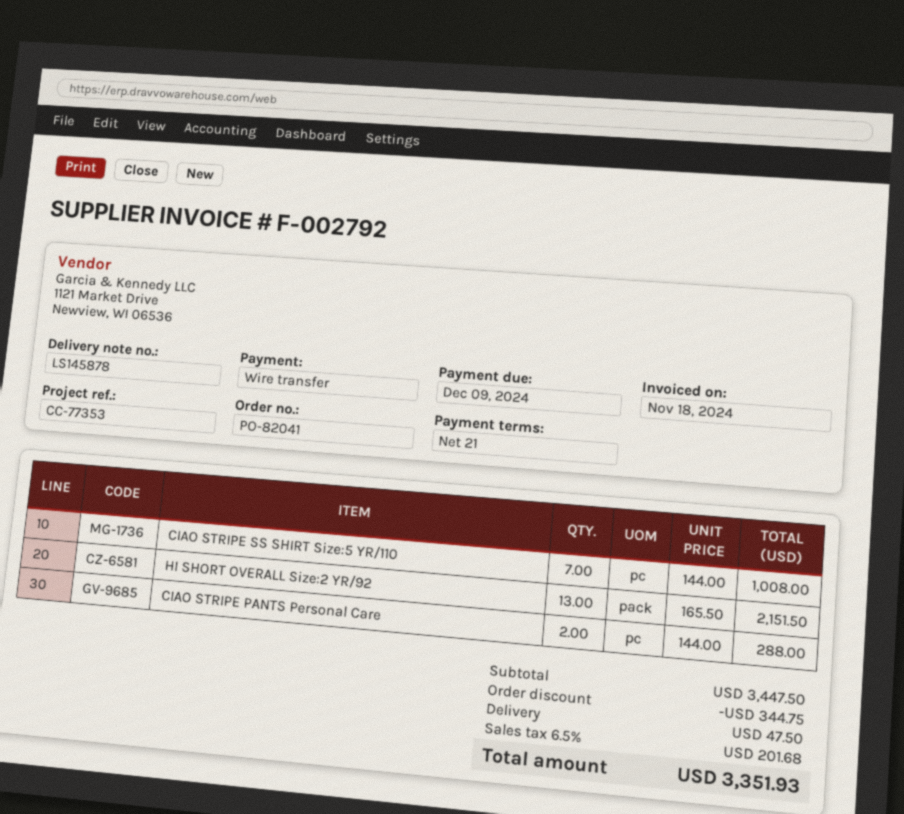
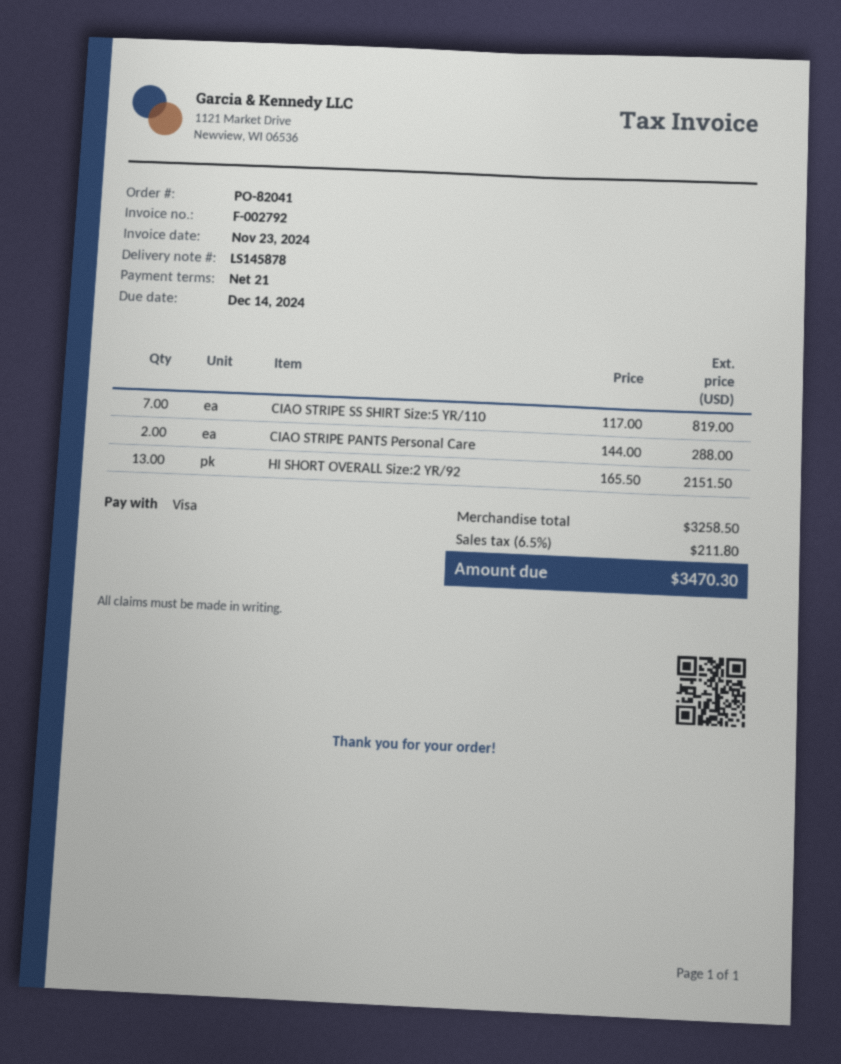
invoice date: 2024-11-18 -> 2024-11-23
due date: 2024-12-09 -> 2024-12-14
payment method: bank transfer -> Visa
CIAO STRIPE SS SHIRT Size:5 YR/110: 7 x 144.00 = 1008.00 -> 7 x 117.00 = 819.00
subtotal: 3447.50 -> 3258.50
discount: 344.75 -> none
shipping: 47.50 -> none
tax: 6.5% = 201.68 -> 6.5% = 211.80
total: 3351.93 -> 3470.30

